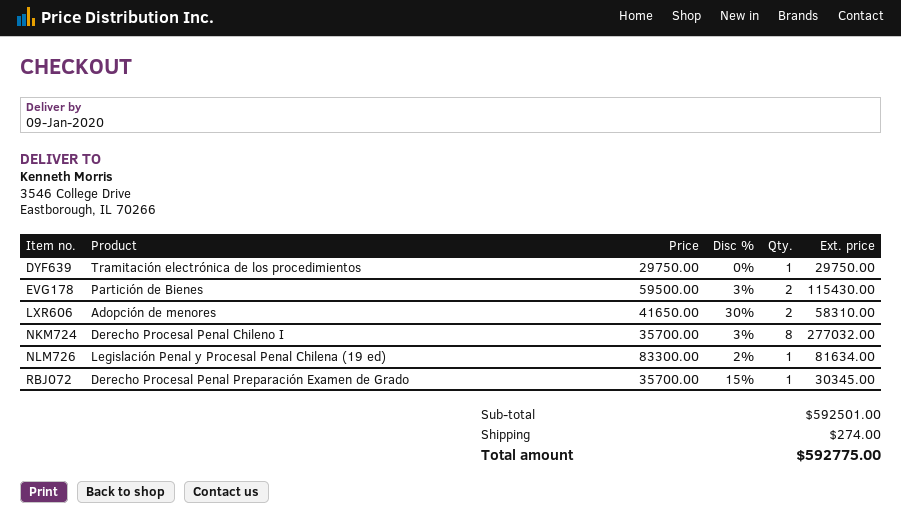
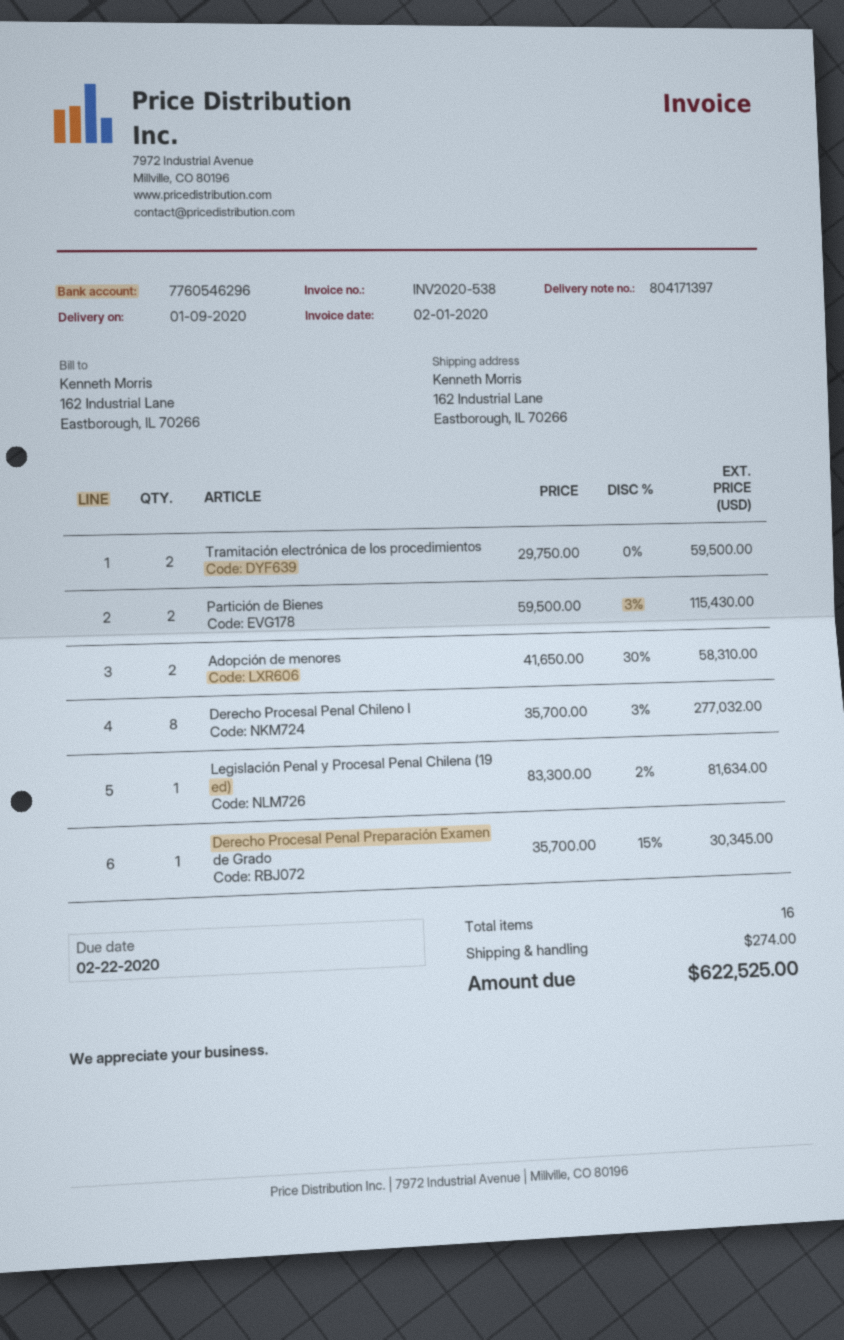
ship to: 3546 College Drive, Eastborough, IL 70266 -> 162 Industrial Lane, Eastborough, IL 70266
Tramitación electrónica de los procedimientos: 1 x 29750.00 = 29750.00 -> 2 x 29750.00 = 59500.00
total: 592775.00 -> 622525.00

